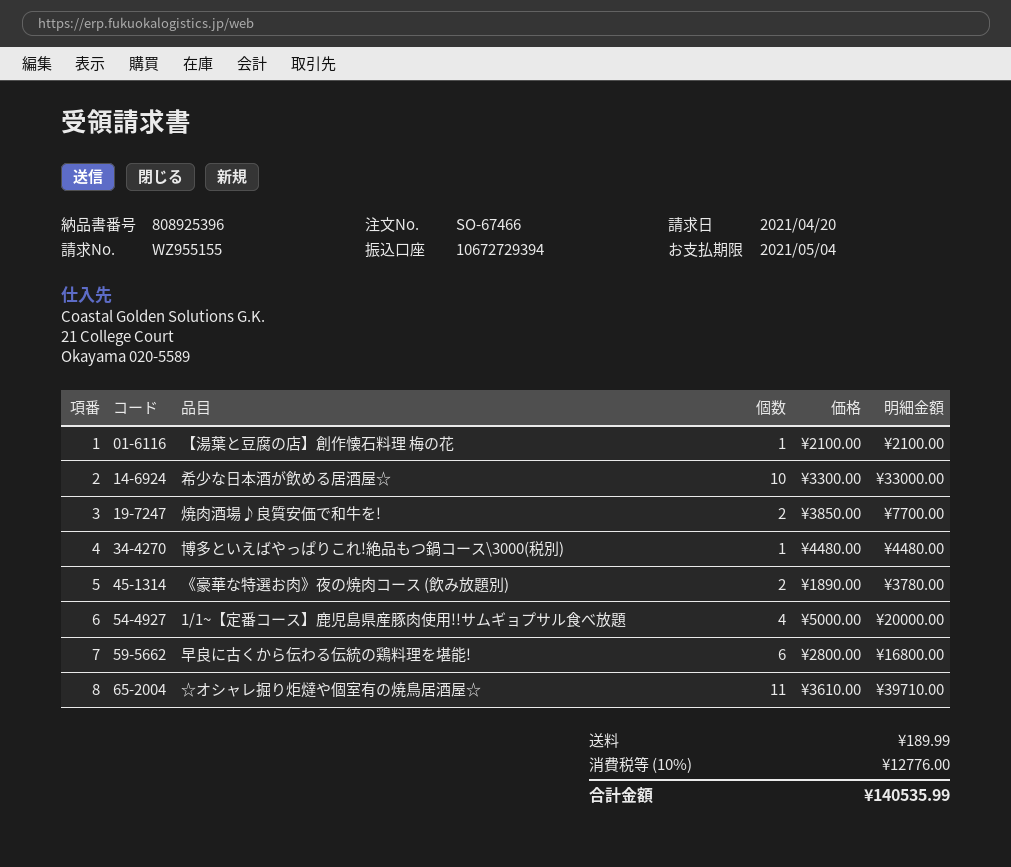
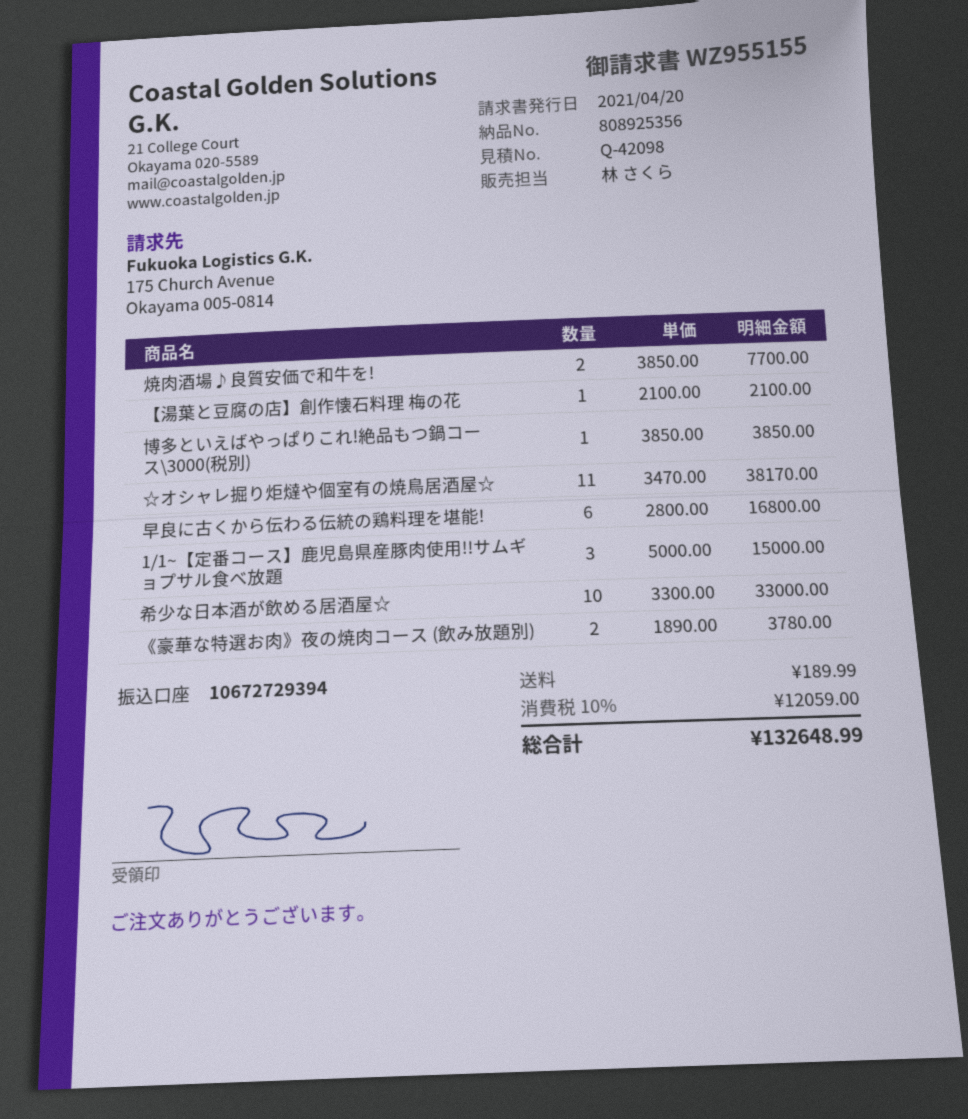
delivery note number: 808925396 -> 808925356
博多といえばやっぱりこれ!絶品もつ鍋コース\3000(税別): 1 x 4480.00 = 4480.00 -> 1 x 3850.00 = 3850.00
1/1~【定番コース】鹿児島県産豚肉使用!!サムギョプサル食べ放題: 4 x 5000.00 = 20000.00 -> 3 x 5000.00 = 15000.00
☆オシャレ掘り炬燵や個室有の焼鳥居酒屋☆: 11 x 3610.00 = 39710.00 -> 11 x 3470.00 = 38170.00
tax: 10% = 12776.00 -> 10% = 12059.00
total: 140535.99 -> 132648.99

